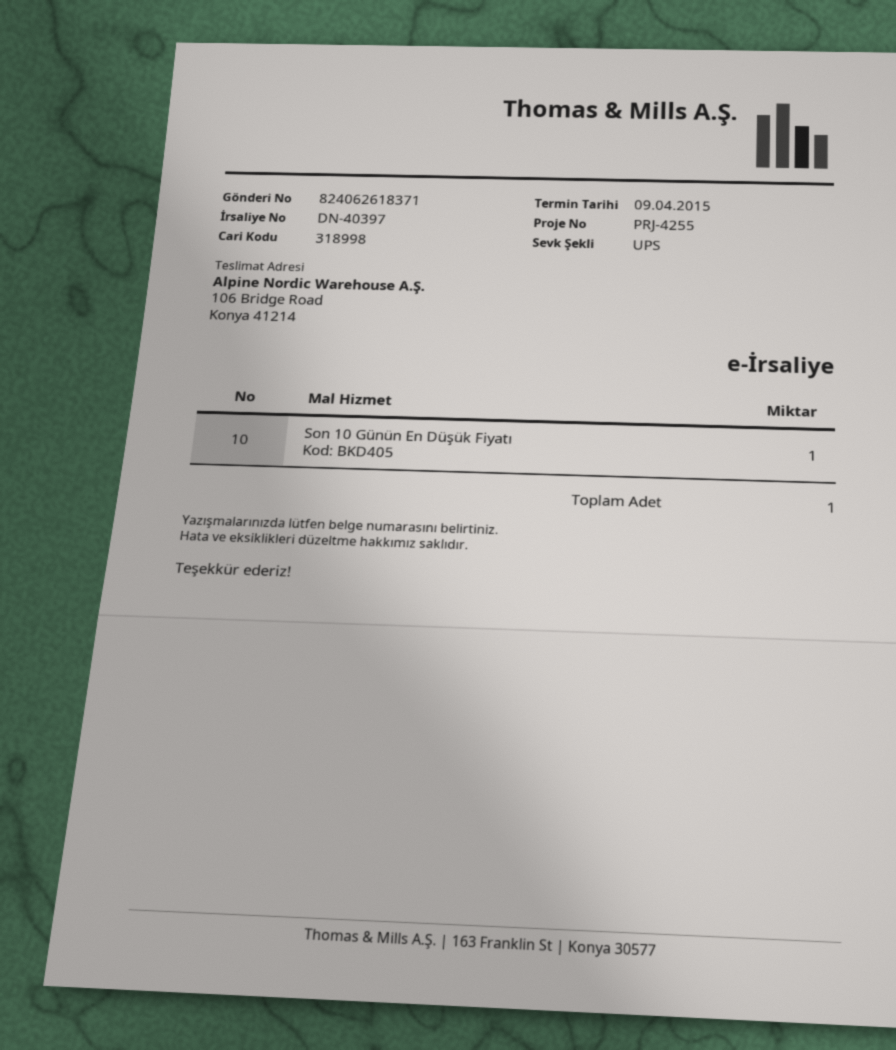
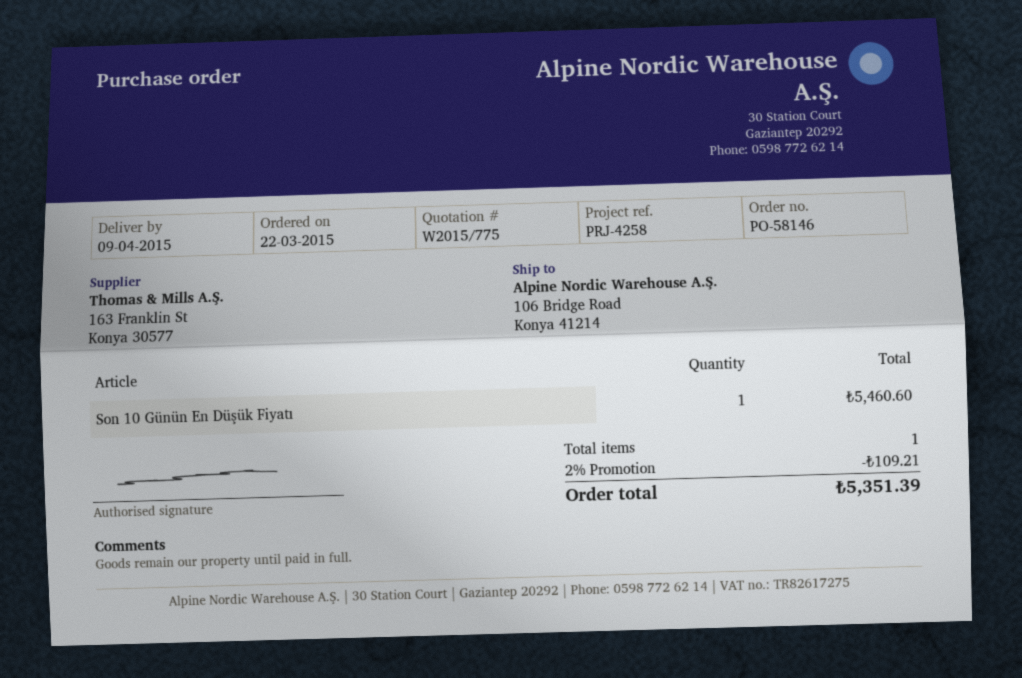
reference: PRJ-4255 -> PRJ-4258

